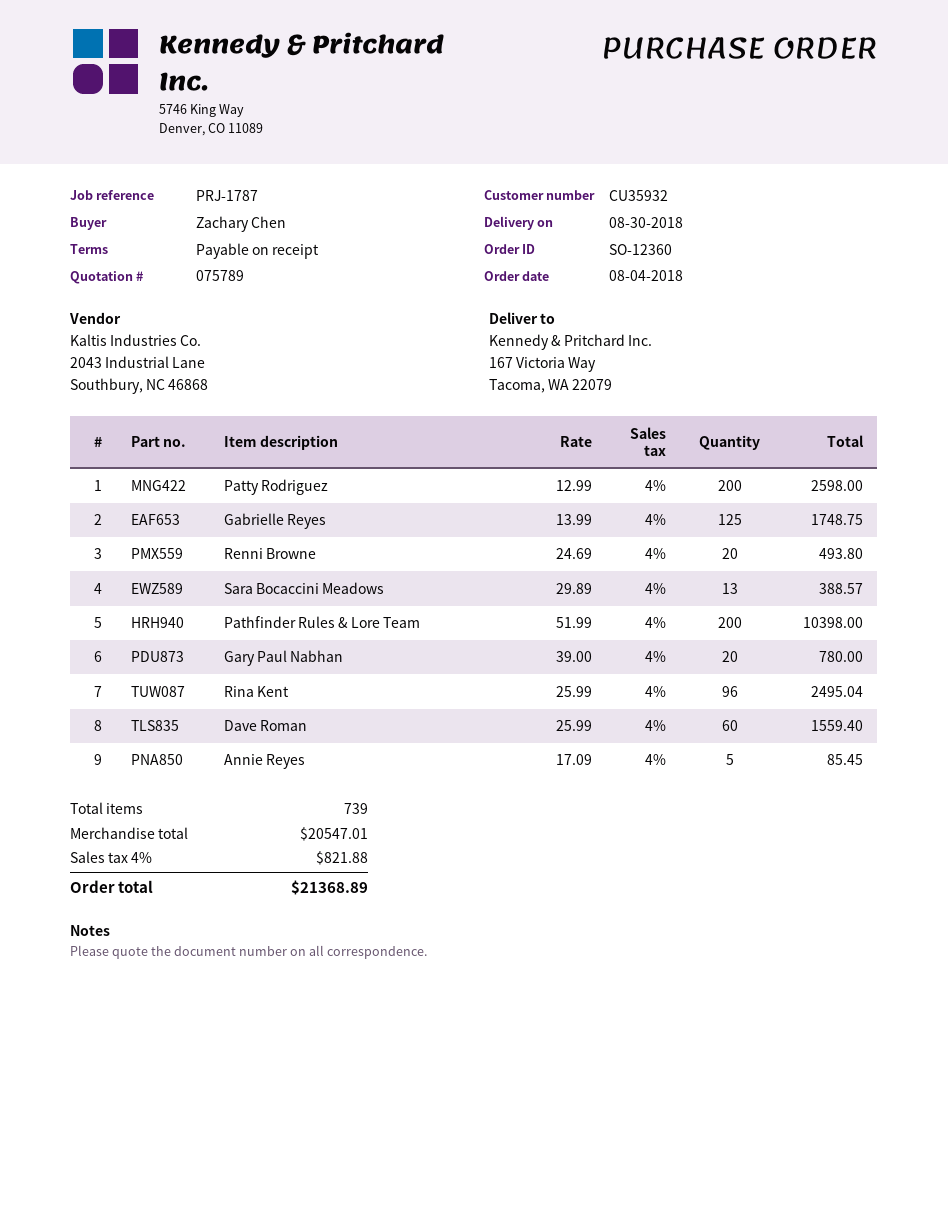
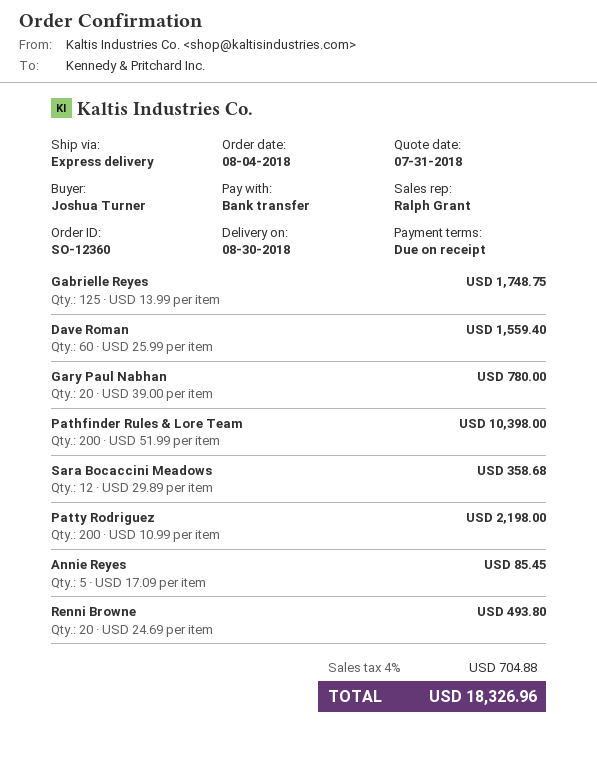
ordered by: Zachary Chen -> Joshua Turner
Patty Rodriguez: 200 x 12.99 = 2598.00 -> 200 x 10.99 = 2198.00
Sara Bocaccini Meadows: 13 x 29.89 = 388.57 -> 12 x 29.89 = 358.68
Rina Kent: 96 x 25.99 = 2495.04 -> none
tax: 4% = 821.88 -> 4% = 704.88
total: 21368.89 -> 18326.96

